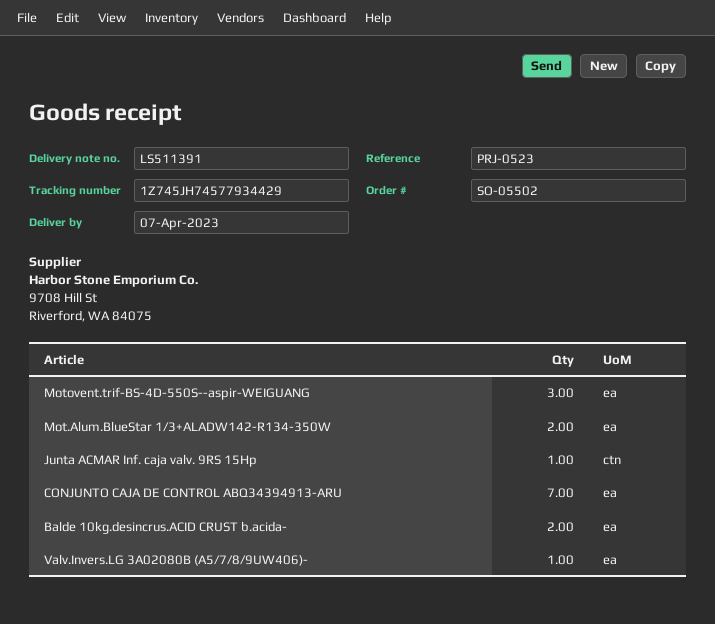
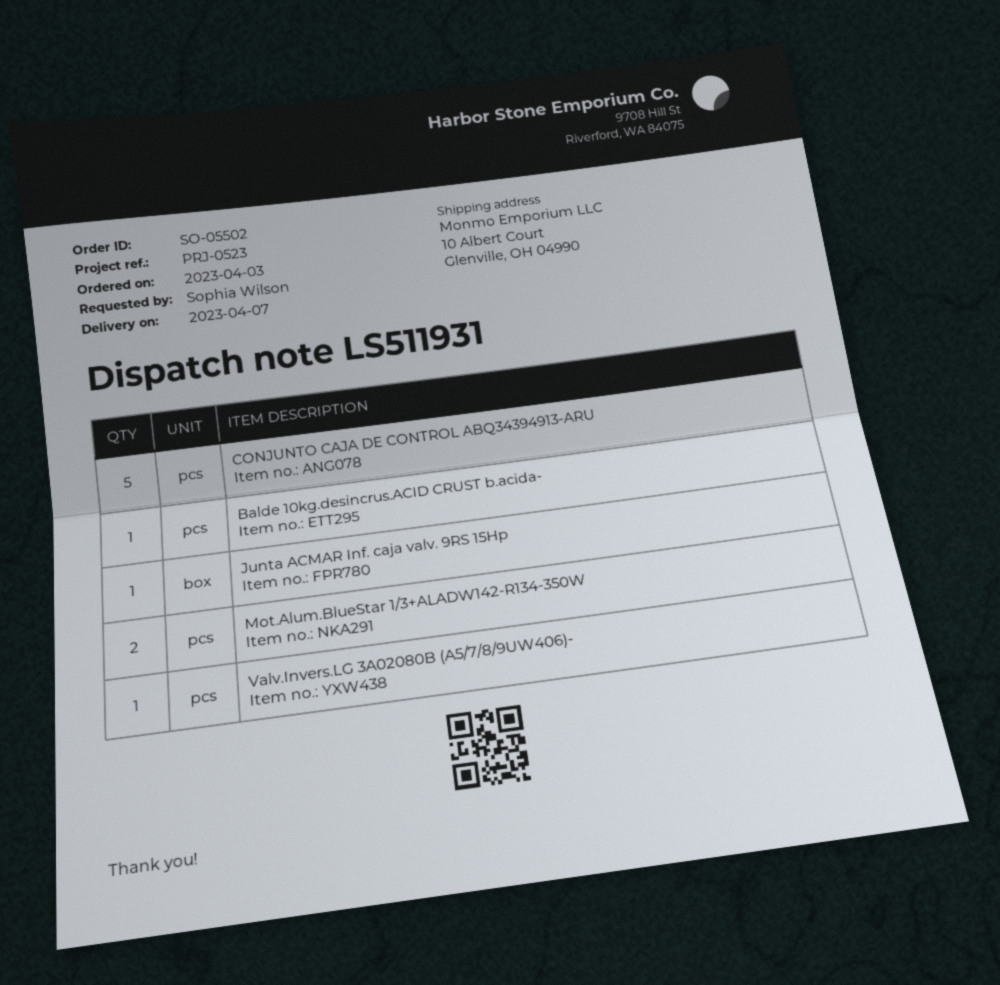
delivery note number: LS511391 -> LS511931
Motovent.trif-BS-4D-550S--aspir-WEIGUANG: 3 -> none
CONJUNTO CAJA DE CONTROL ABQ34394913-ARU: 7 -> 5
Balde 10kg.desincrus.ACID CRUST b.acida-: 2 -> 1

